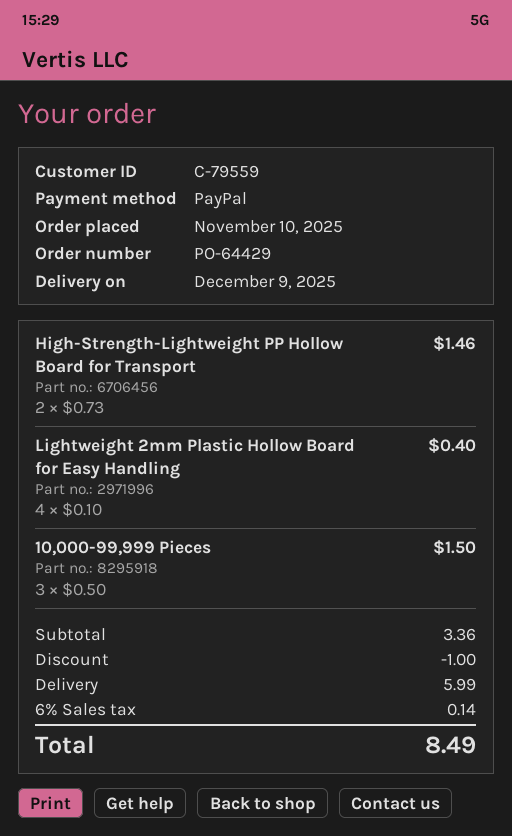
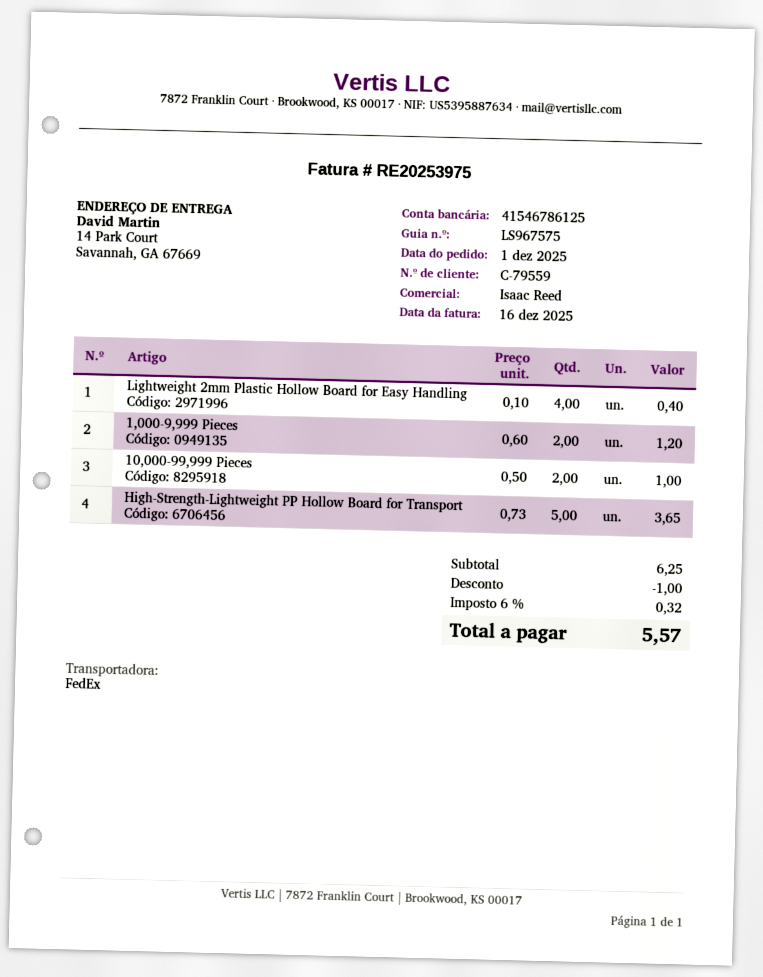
order date: 2025-11-10 -> 2025-12-01
High-Strength-Lightweight PP Hollow Board for Transport: 2 x 0.73 = 1.46 -> 5 x 0.73 = 3.65
10,000-99,999 Pieces: 3 x 0.50 = 1.50 -> 2 x 0.50 = 1.00
1,000-9,999 Pieces: none -> 2 x 0.60 = 1.20
subtotal: 3.36 -> 6.25
shipping: 5.99 -> none
tax: 6% = 0.14 -> 6% = 0.32
total: 8.49 -> 5.57

